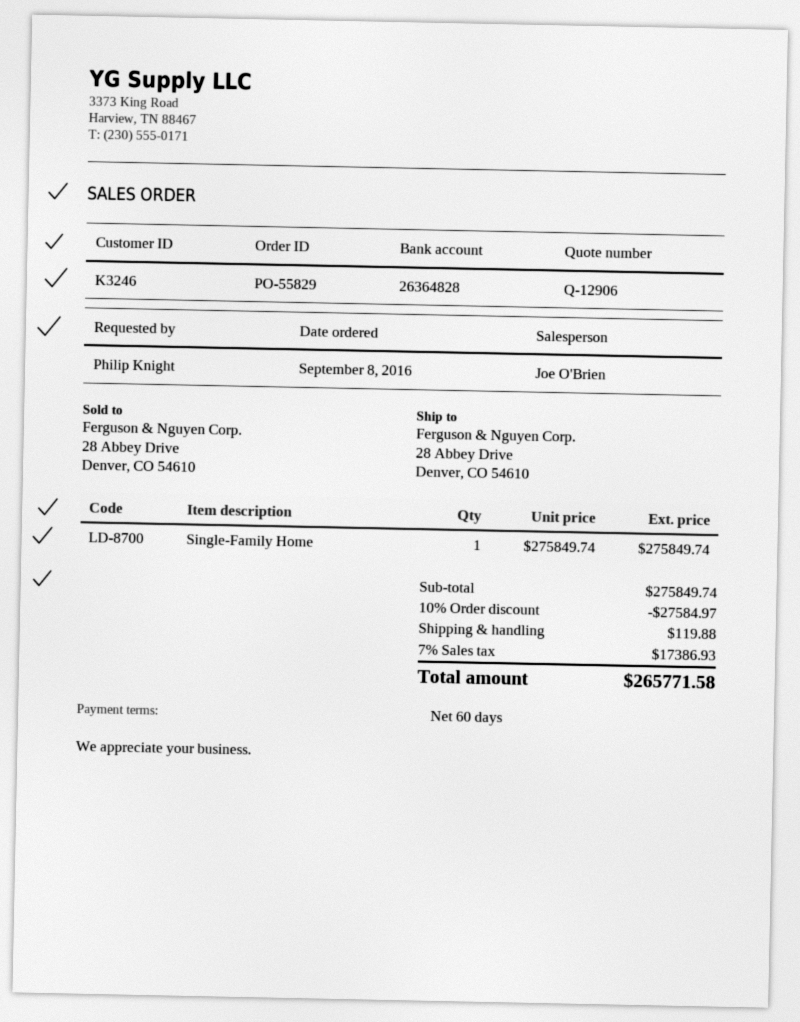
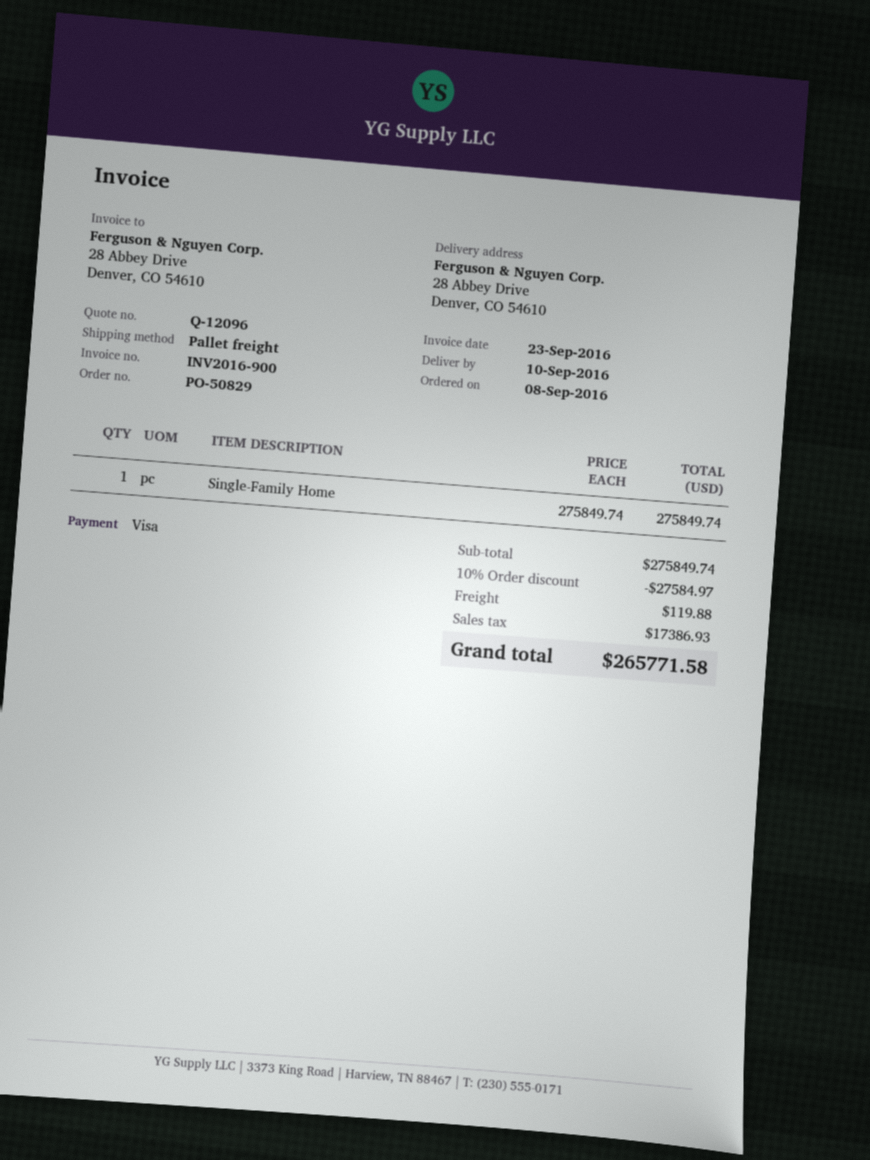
quote number: Q-12906 -> Q-12096
order number: PO-55829 -> PO-50829

